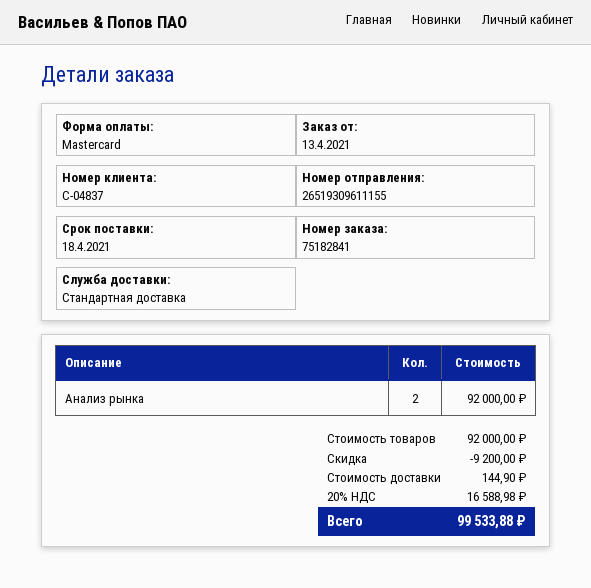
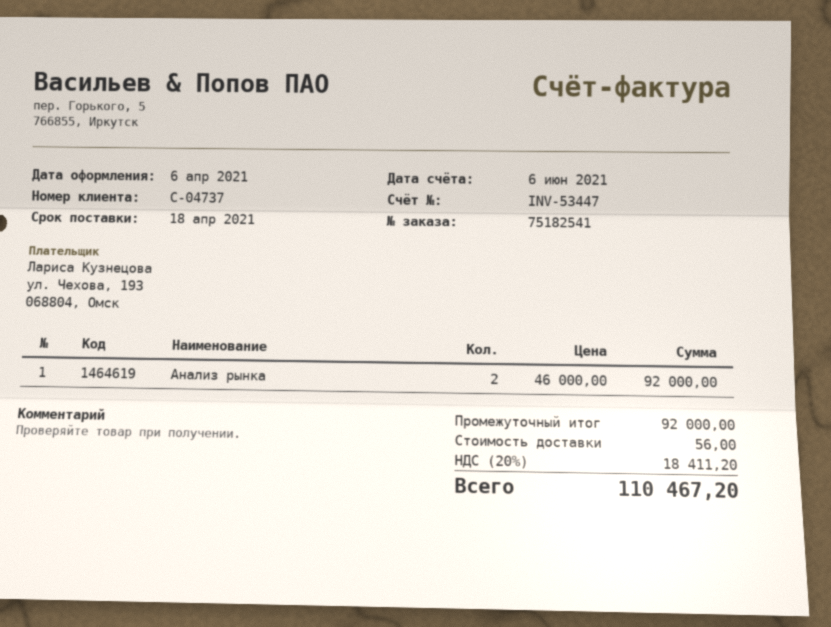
order number: 75182841 -> 75182541
order date: 2021-04-13 -> 2021-04-06
customer number: C-04837 -> C-04737
discount: 9200.00 -> none
shipping: 144.90 -> 56.00
tax: 20% = 16588.98 -> 20% = 18411.20
total: 99533.88 -> 110467.20

